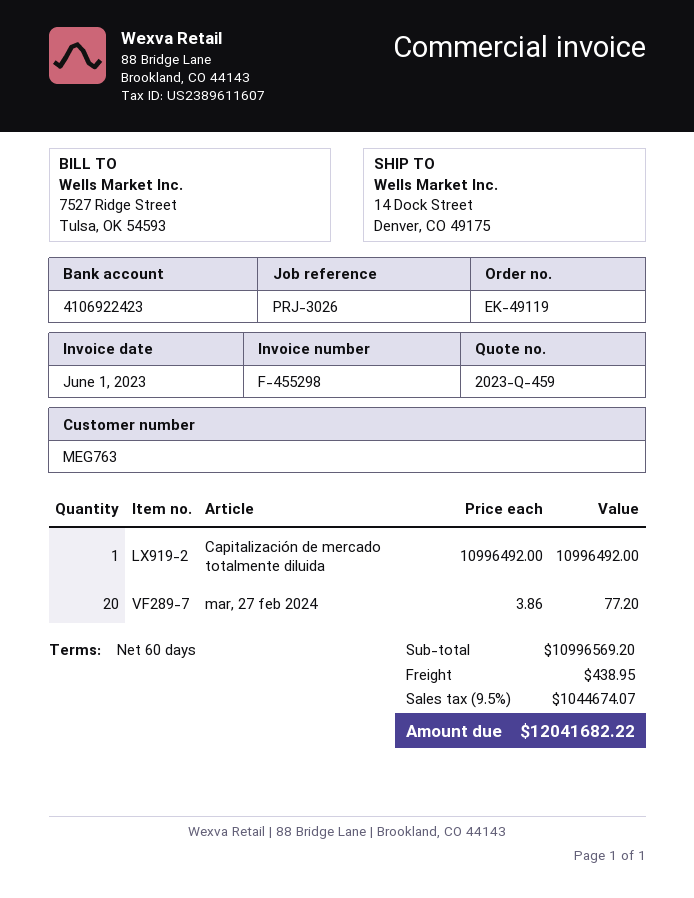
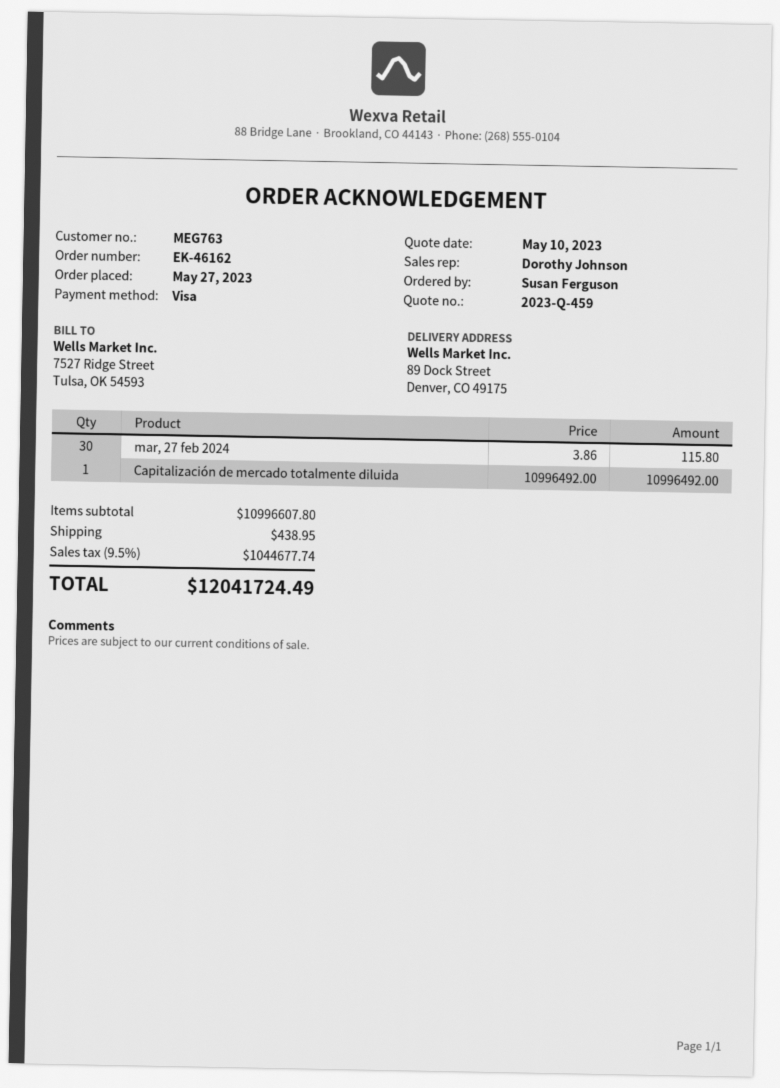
order number: EK-49119 -> EK-46162
ship to: 14 Dock Street, Denver, CO 49175 -> 89 Dock Street, Denver, CO 49175
mar, 27 feb 2024: 20 x 3.86 = 77.20 -> 30 x 3.86 = 115.80
subtotal: 10996569.20 -> 10996607.80
tax: 9.5% = 1044674.07 -> 9.5% = 1044677.74
total: 12041682.22 -> 12041724.49

